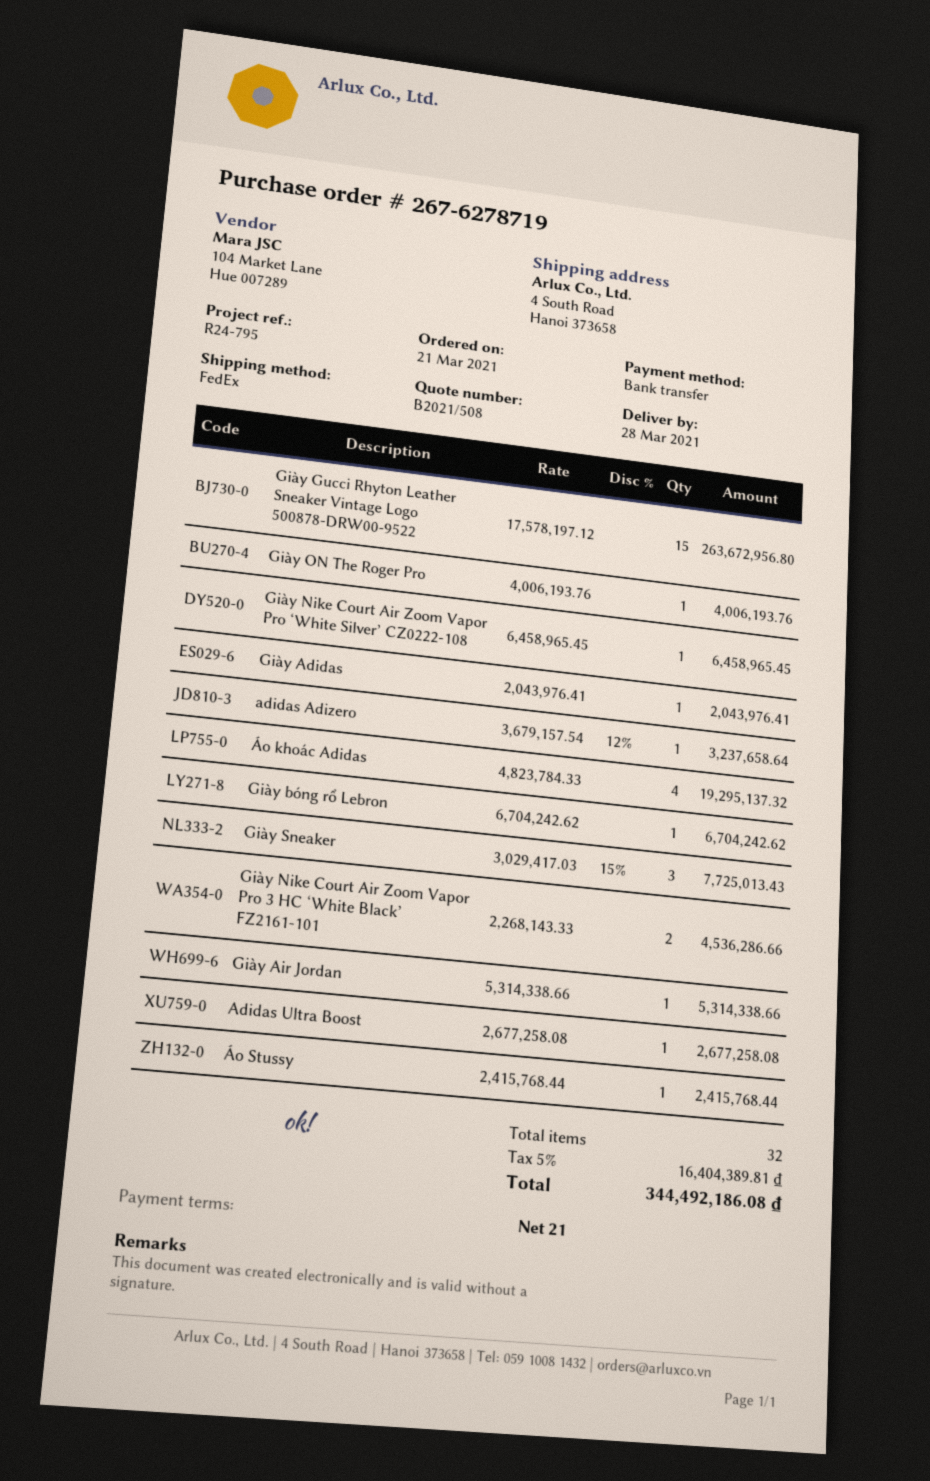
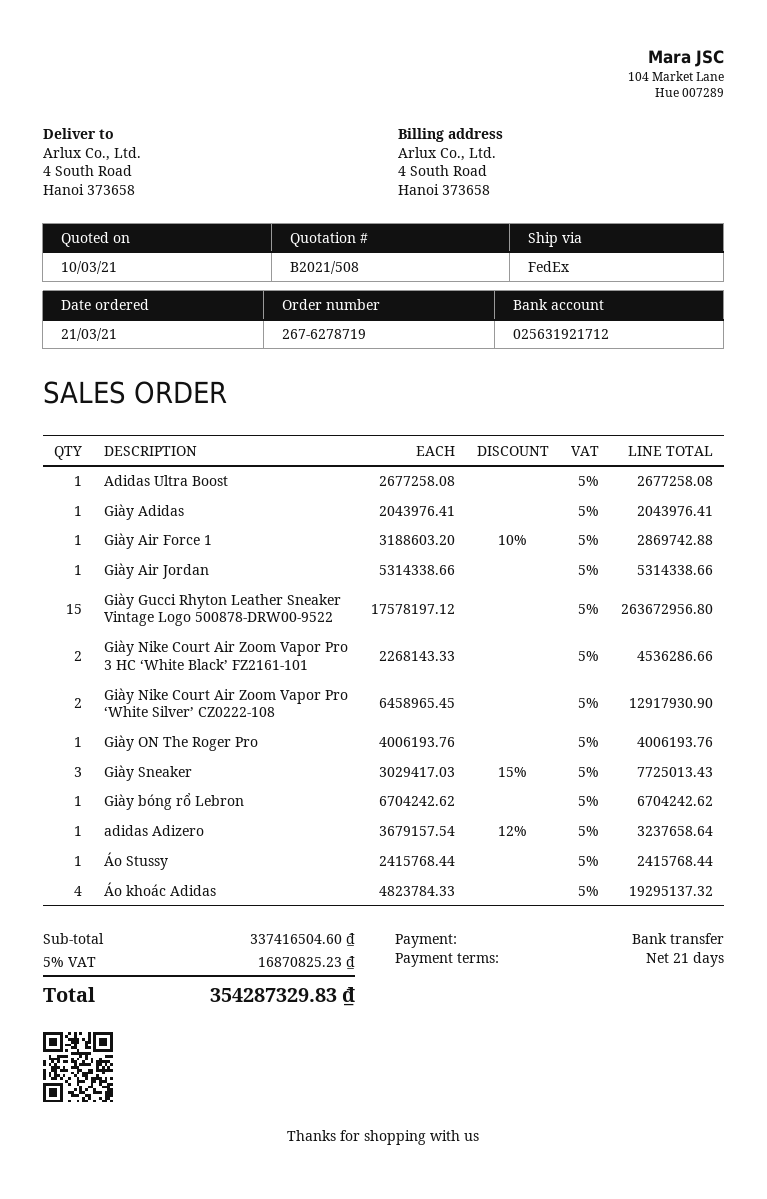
Giày Nike Court Air Zoom Vapor Pro ‘White Silver’ CZ0222-108: 1 x 6458965.45 = 6458965.45 -> 2 x 6458965.45 = 12917930.90
Giày Air Force 1: none -> 1 x 3188603.20 - 10% = 2869742.88
tax: 5% = 16404389.81 -> 5% = 16870825.23
total: 344492186.08 -> 354287329.83

